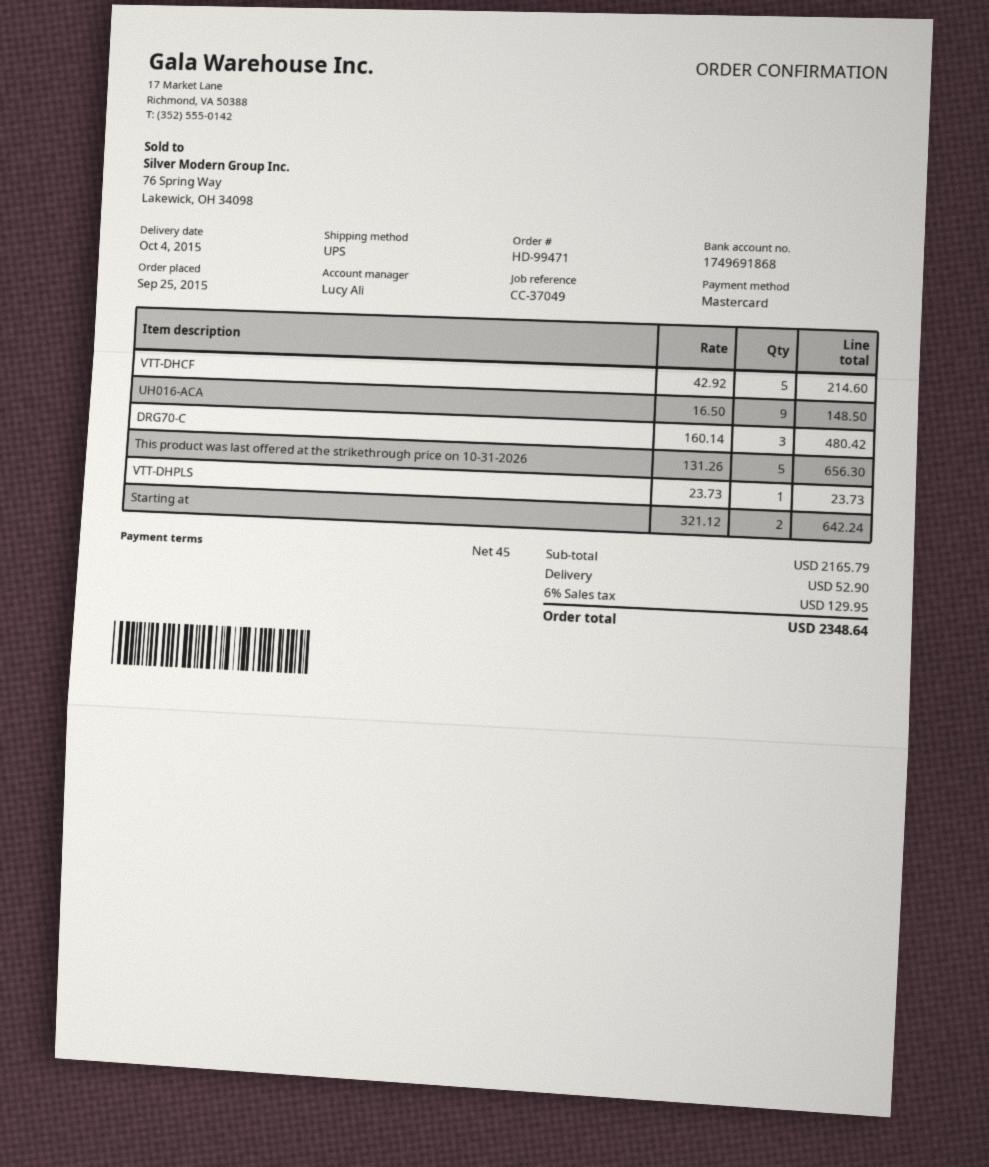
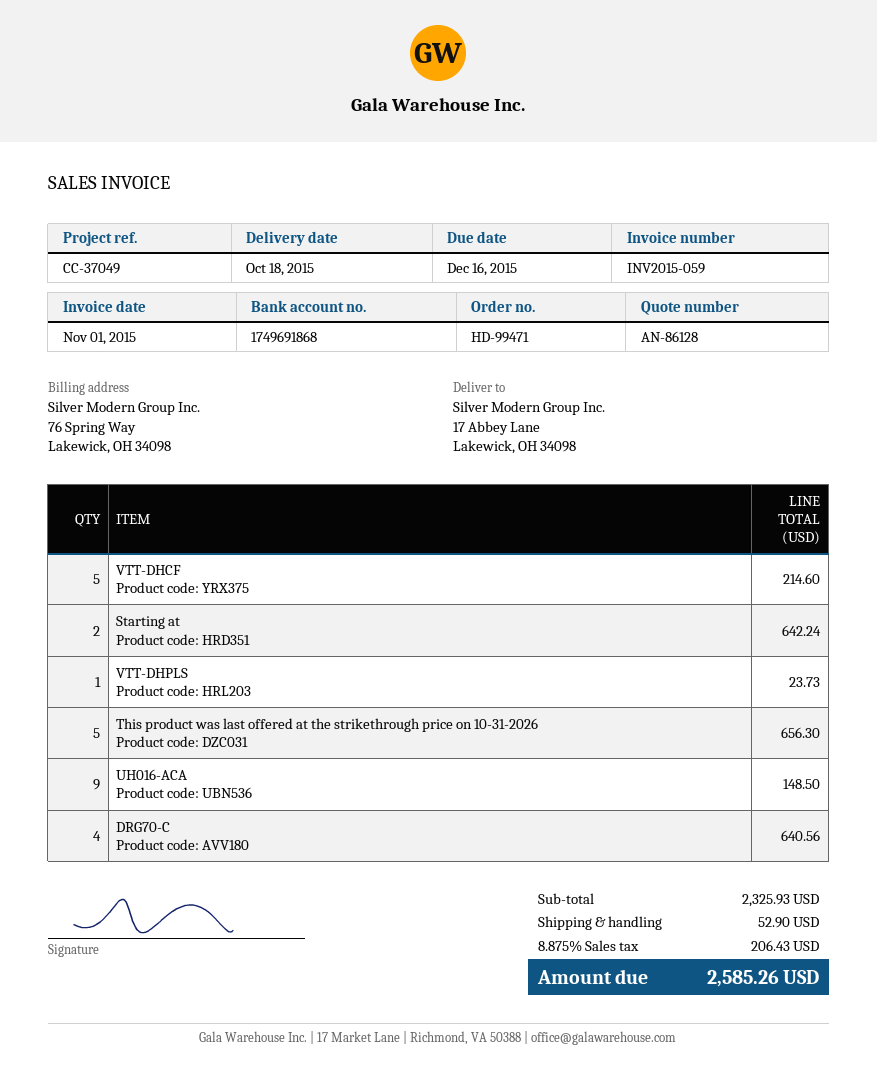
delivery date: 2015-10-04 -> 2015-10-18
DRG70-C: 3 for 480.42 -> 4 for 640.56
subtotal: 2165.79 -> 2325.93
tax: 6% = 129.95 -> 8.875% = 206.43
total: 2348.64 -> 2585.26

